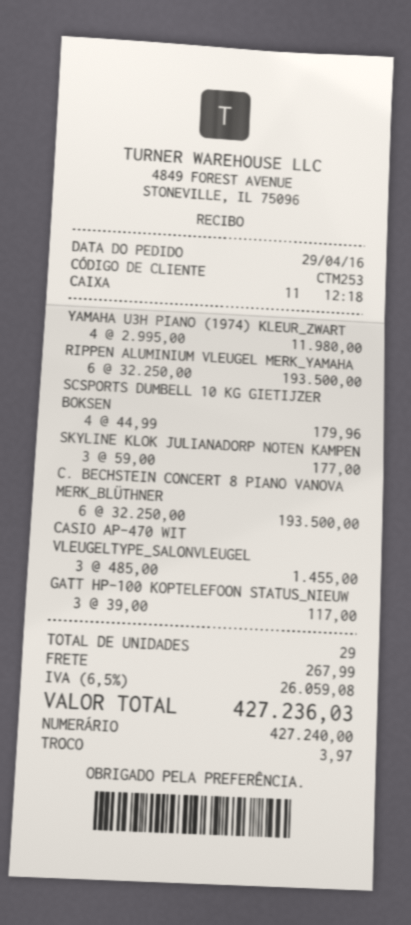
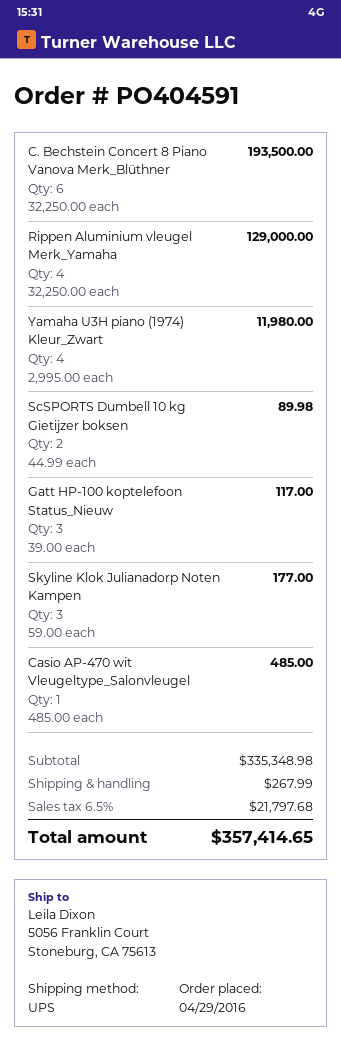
RIPPEN ALUMINIUM VLEUGEL MERK_YAMAHA: 6 x 32250.00 = 193500.00 -> 4 x 32250.00 = 129000.00
SCSPORTS DUMBELL 10 KG GIETIJZER BOKSEN: 4 x 44.99 = 179.96 -> 2 x 44.99 = 89.98
CASIO AP-470 WIT VLEUGELTYPE_SALONVLEUGEL: 3 x 485.00 = 1455.00 -> 1 x 485.00 = 485.00
tax: 6.5% = 26059.08 -> 6.5% = 21797.68
total: 427236.03 -> 357414.65

